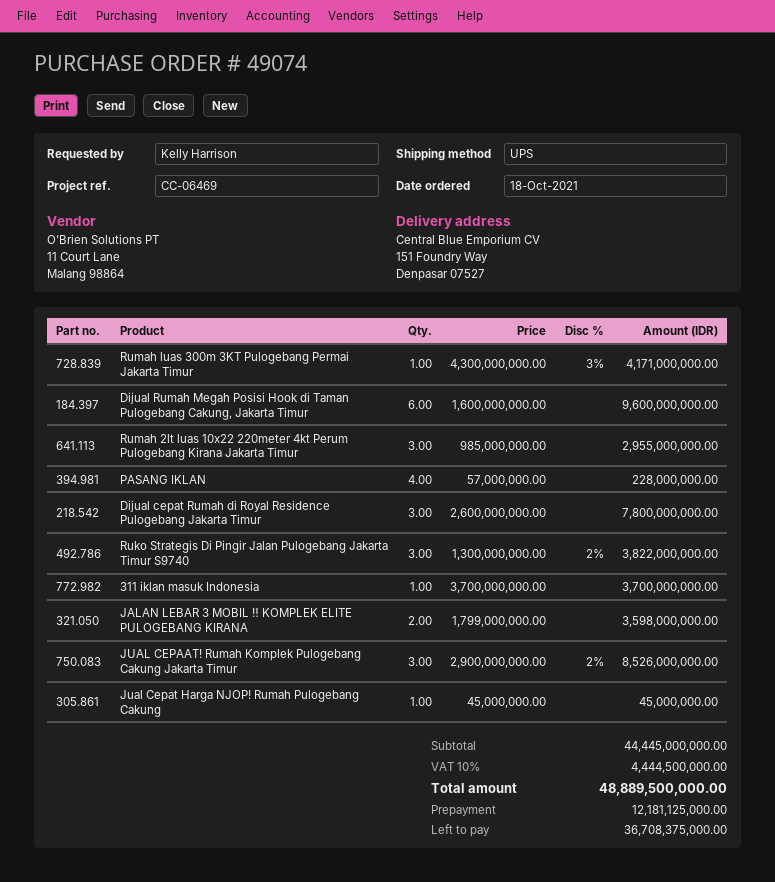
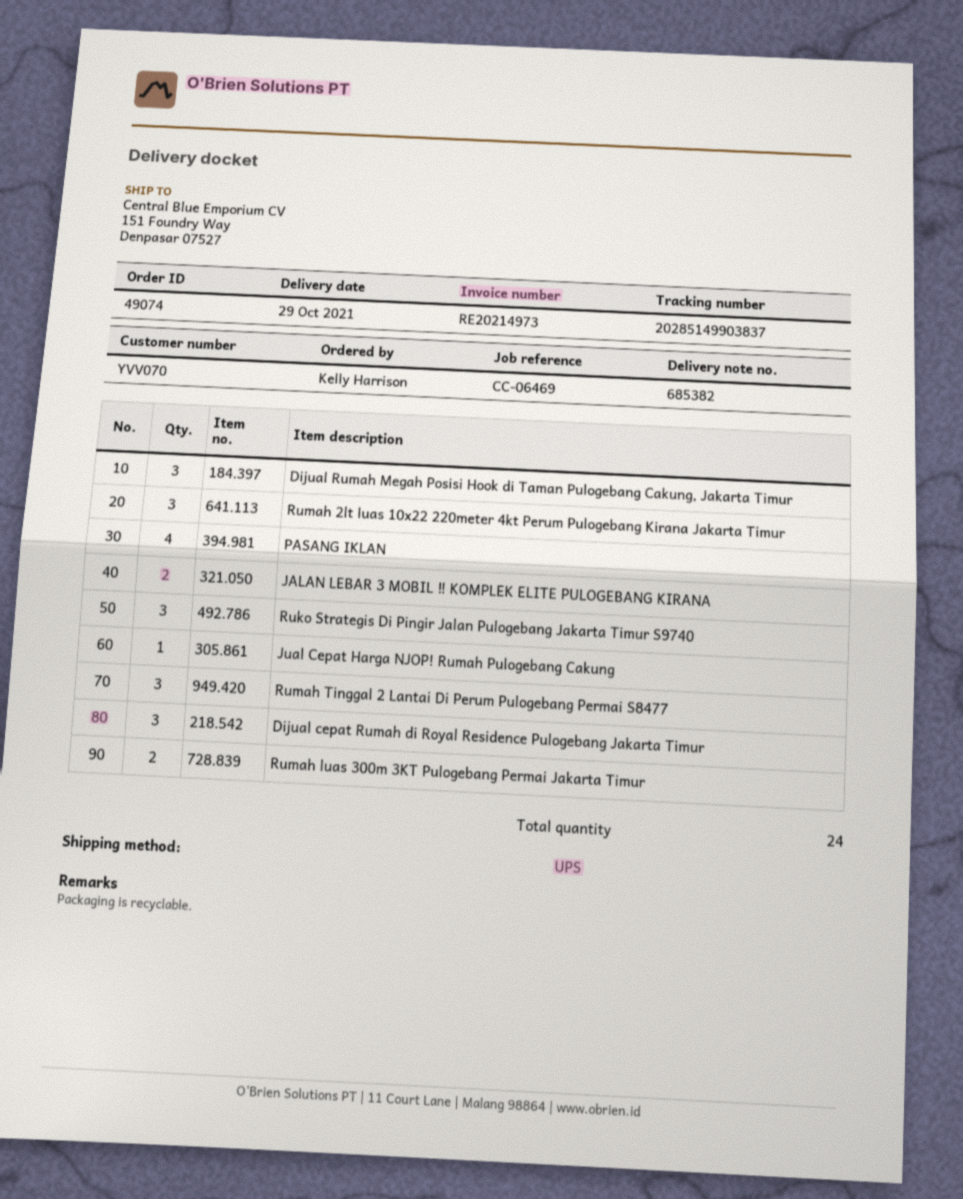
Rumah luas 300m 3KT Pulogebang Permai Jakarta Timur: 1 -> 2
Dijual Rumah Megah Posisi Hook di Taman Pulogebang Cakung, Jakarta Timur: 6 -> 3
311 iklan masuk Indonesia: 1 -> none
JUAL CEPAAT! Rumah Komplek Pulogebang Cakung Jakarta Timur: 3 -> none
Rumah Tinggal 2 Lantai Di Perum Pulogebang Permai S8477: none -> 3

